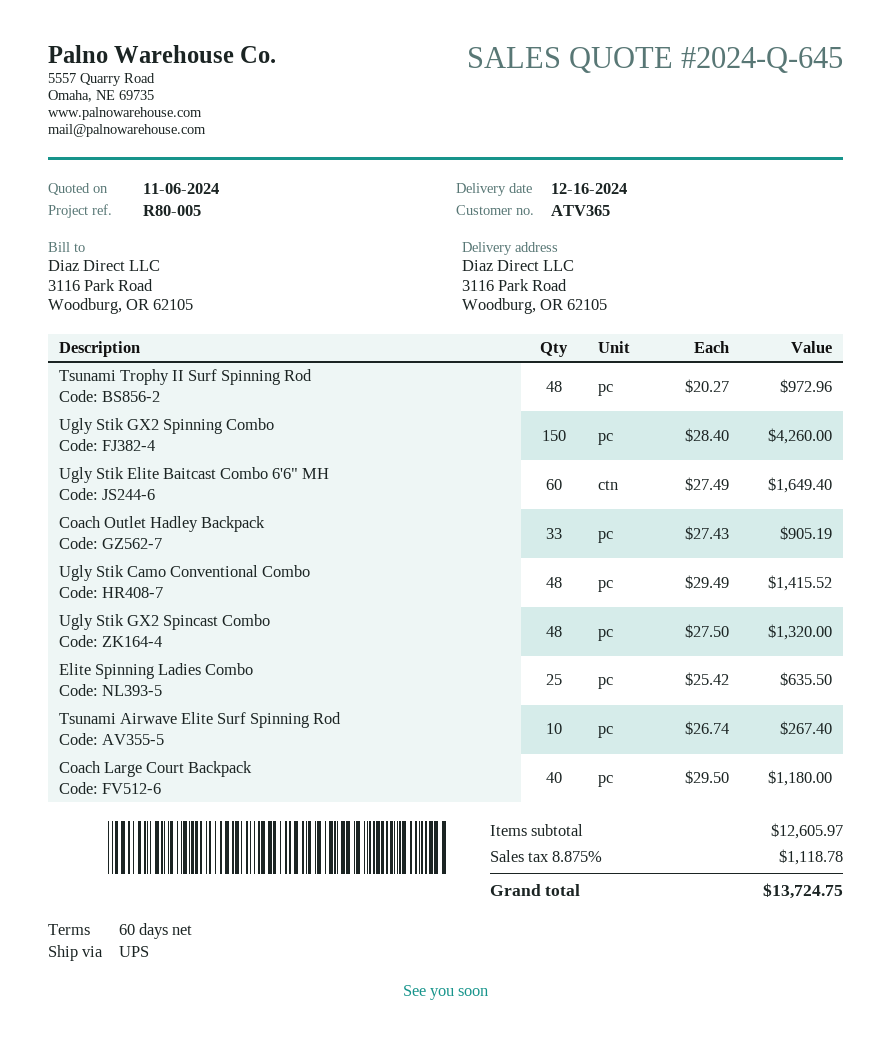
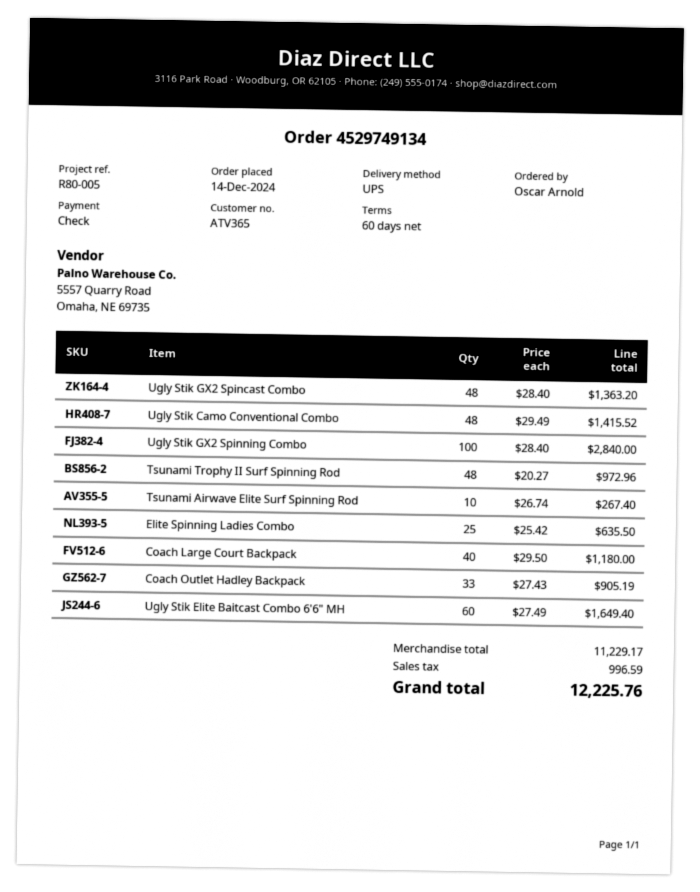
Ugly Stik GX2 Spinning Combo: 150 x 28.40 = 4260.00 -> 100 x 28.40 = 2840.00
Ugly Stik GX2 Spincast Combo: 48 x 27.50 = 1320.00 -> 48 x 28.40 = 1363.20
subtotal: 12605.97 -> 11229.17
tax: 1118.78 -> 996.59
total: 13724.75 -> 12225.76

